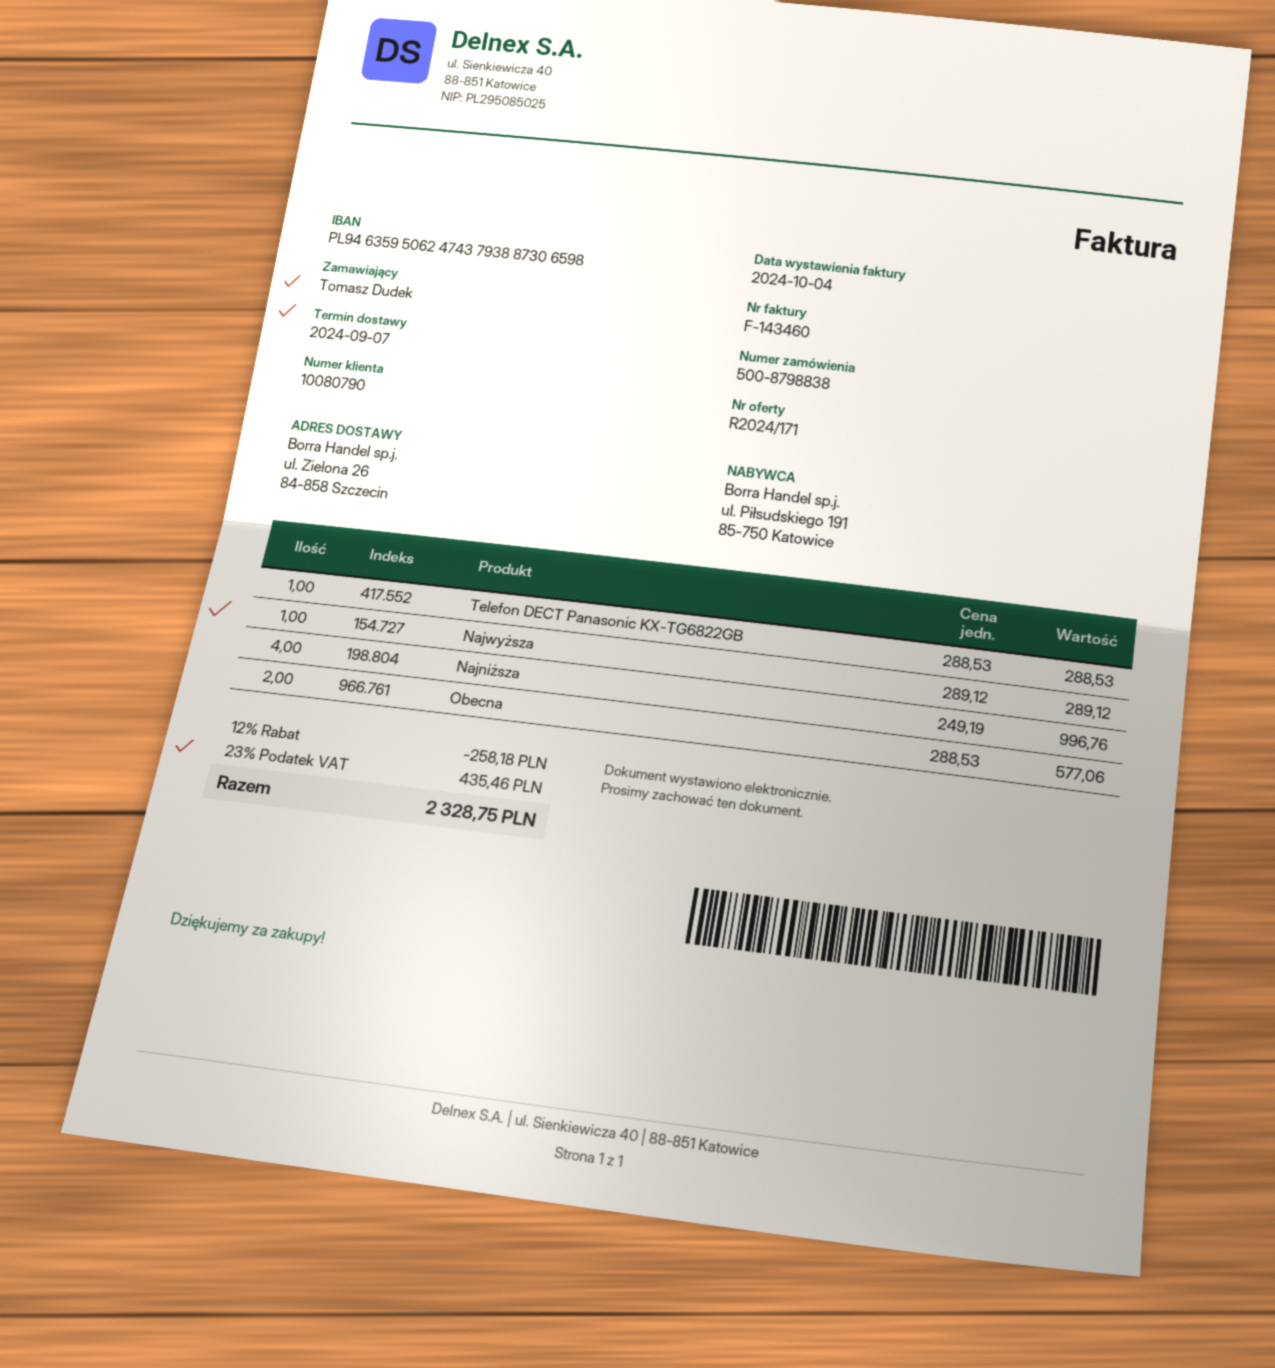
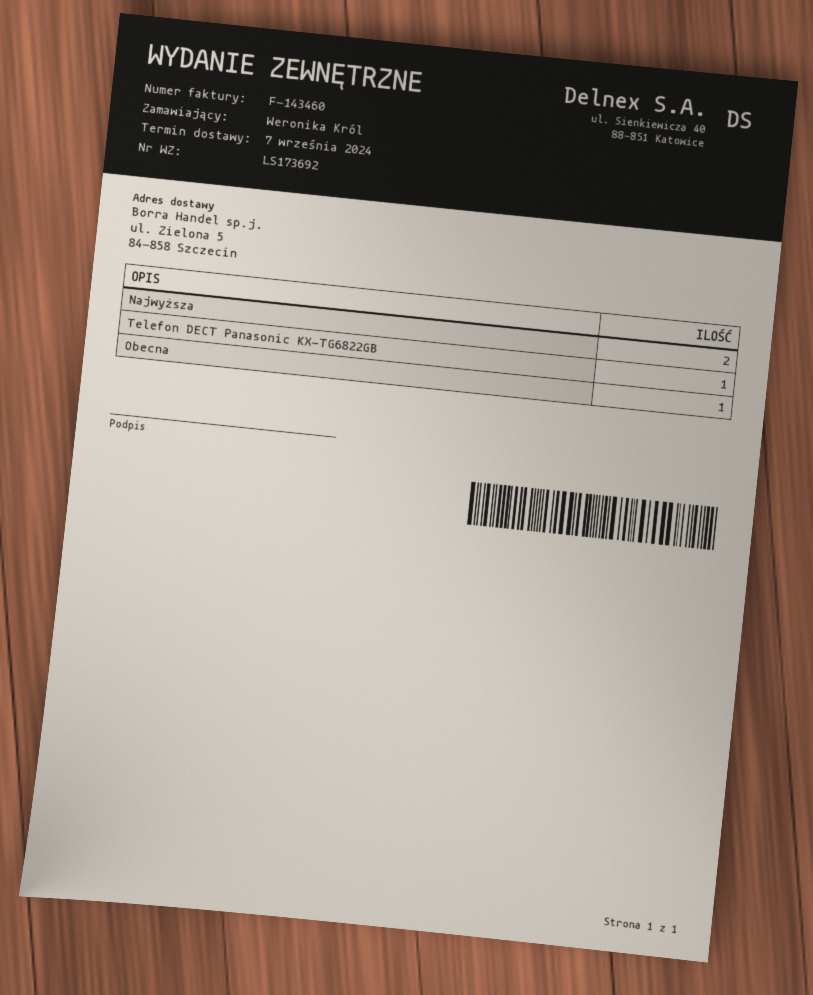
ordered by: Tomasz Dudek -> Weronika Król
ship to: ul. Zielona 26, 84-858 Szczecin -> ul. Zielona 5, 84-858 Szczecin
Najwyższa: 1 -> 2
Najniższa: 4 -> none
Obecna: 2 -> 1

